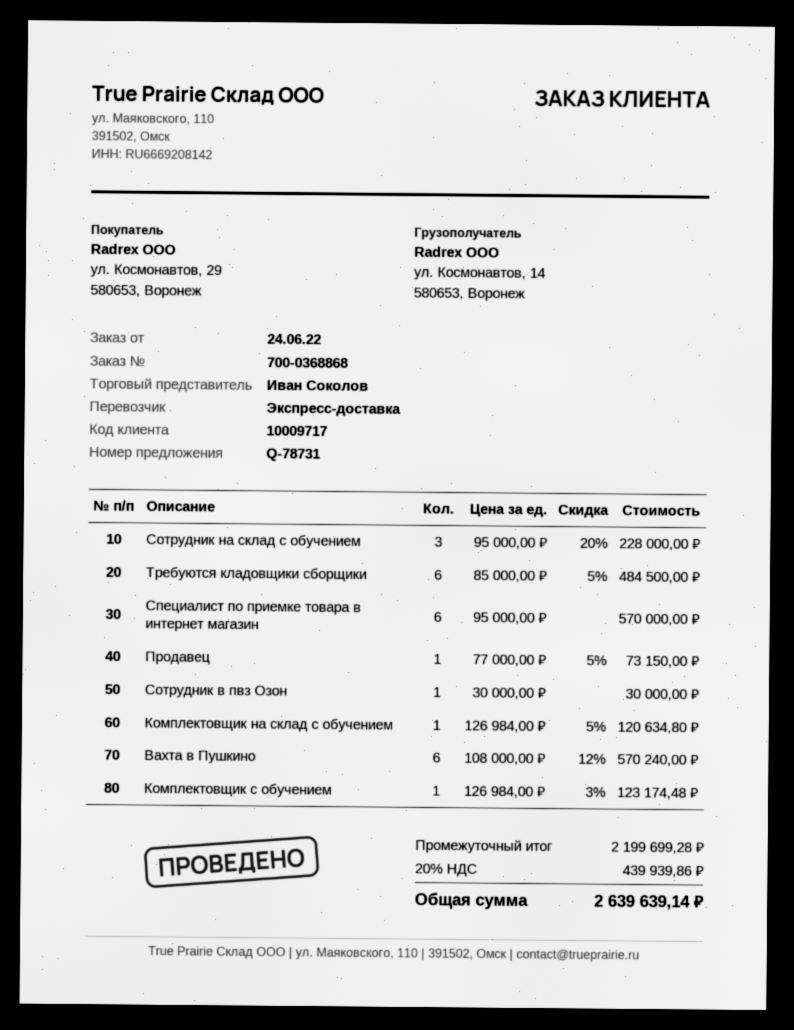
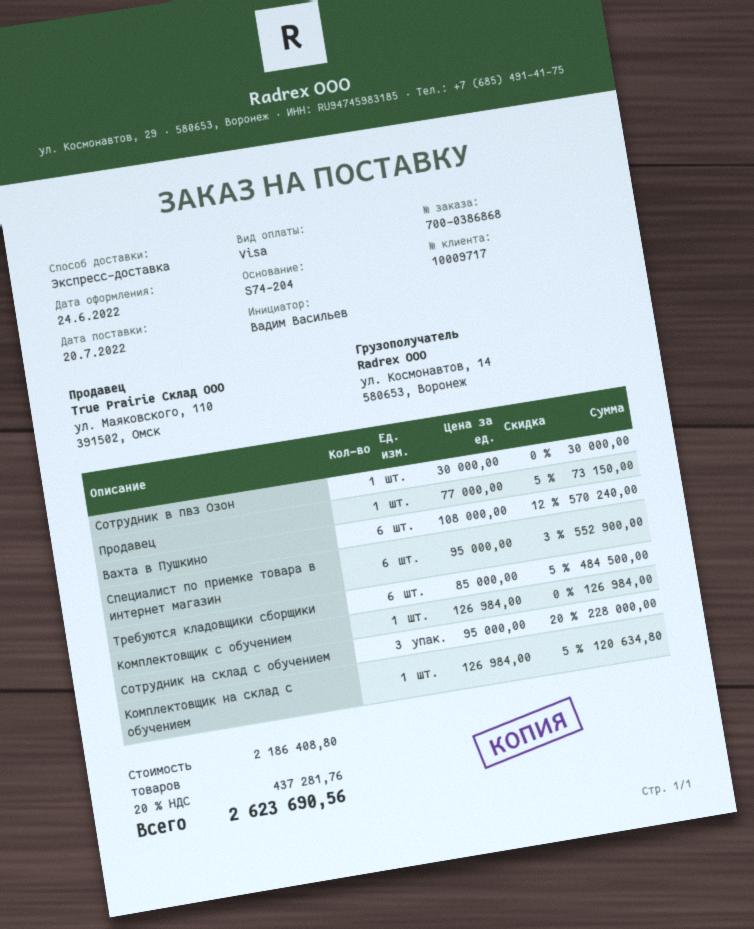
order number: 700-0368868 -> 700-0386868
Специалист по приемке товара в интернет магазин: 6 x 95000.00 = 570000.00 -> 6 x 95000.00 - 3% = 552900.00
Комплектовщик с обучением: 1 x 126984.00 - 3% = 123174.48 -> 1 x 126984.00 = 126984.00
subtotal: 2199699.28 -> 2186408.80
tax: 20% = 439939.86 -> 20% = 437281.76
total: 2639639.14 -> 2623690.56

